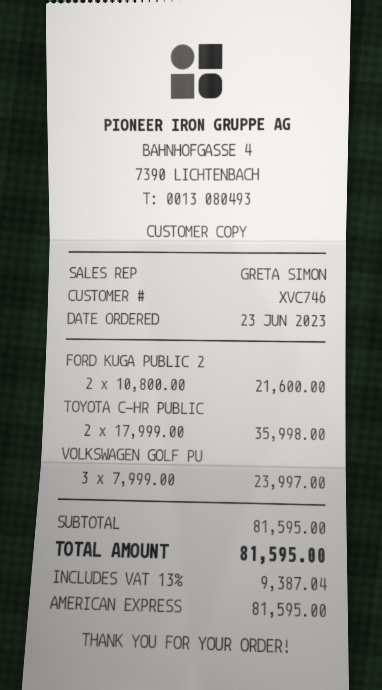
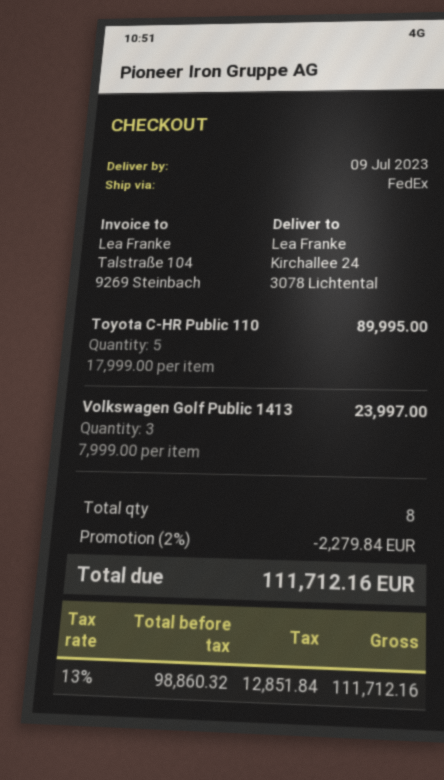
FORD KUGA PUBLIC 2: 2 x 10800.00 = 21600.00 -> none
TOYOTA C-HR PUBLIC: 2 x 17999.00 = 35998.00 -> 5 x 17999.00 = 89995.00
discount: none -> 2% = 2279.84
tax: 13% = 9387.04 -> 13% = 12851.84
total: 81595.00 -> 111712.16

